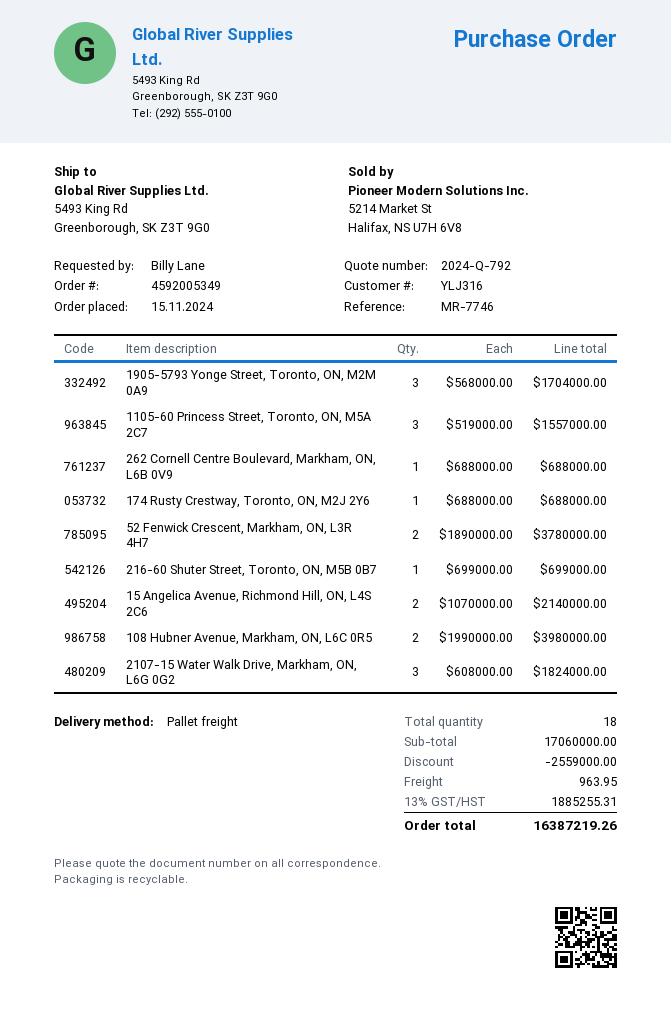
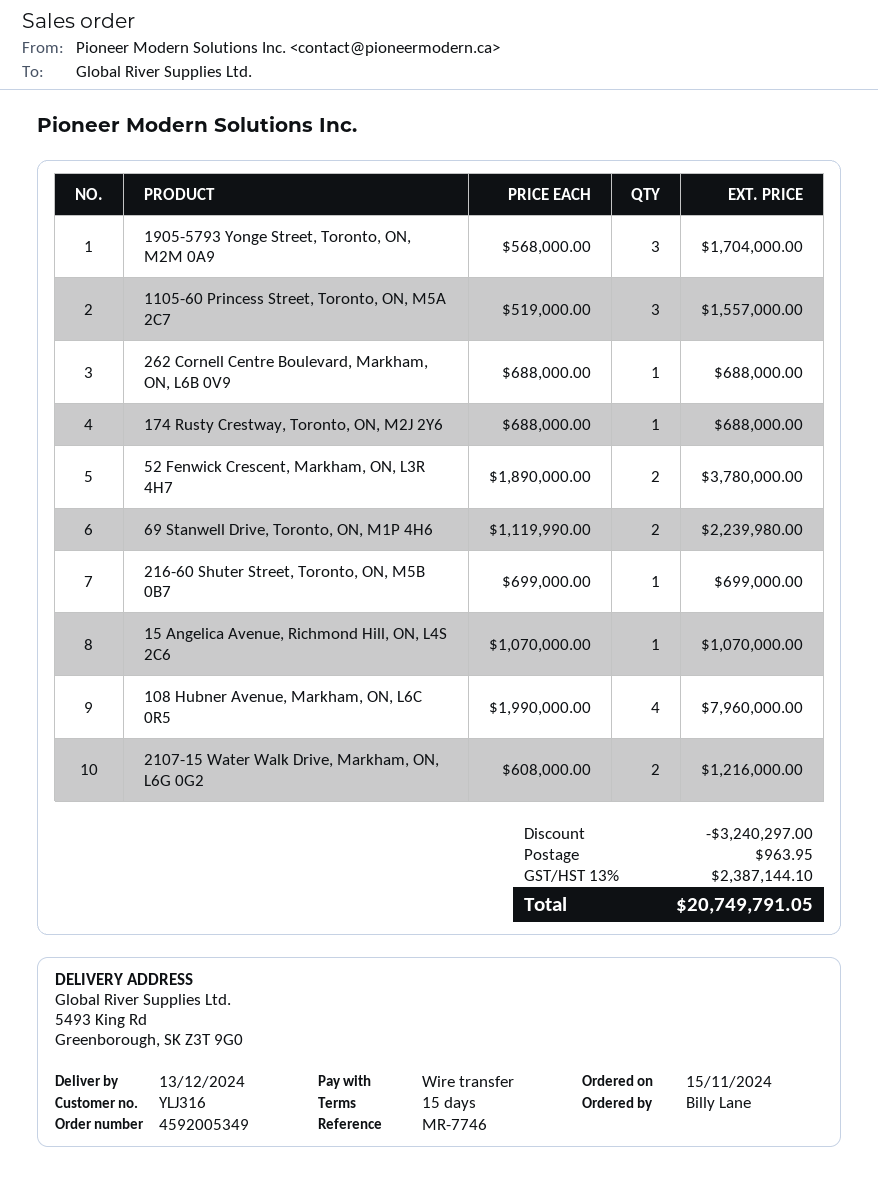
15 Angelica Avenue, Richmond Hill, ON, L4S 2C6: 2 x 1070000.00 = 2140000.00 -> 1 x 1070000.00 = 1070000.00
108 Hubner Avenue, Markham, ON, L6C 0R5: 2 x 1990000.00 = 3980000.00 -> 4 x 1990000.00 = 7960000.00
2107-15 Water Walk Drive, Markham, ON, L6G 0G2: 3 x 608000.00 = 1824000.00 -> 2 x 608000.00 = 1216000.00
69 Stanwell Drive, Toronto, ON, M1P 4H6: none -> 2 x 1119990.00 = 2239980.00
discount: 2559000.00 -> 3240297.00
tax: 13% = 1885255.31 -> 13% = 2387144.10
total: 16387219.26 -> 20749791.05

